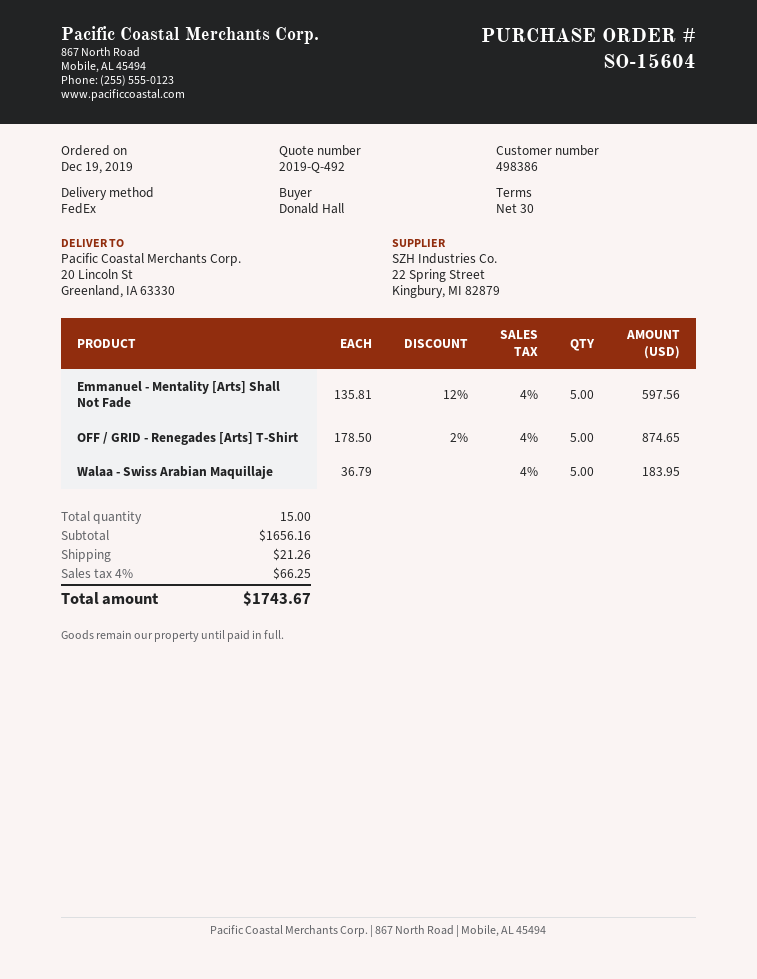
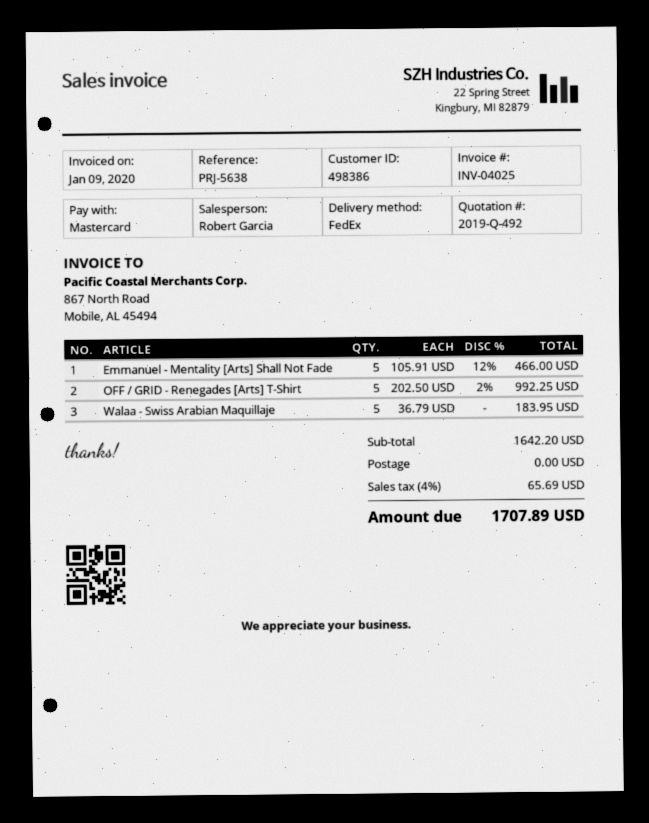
Emmanuel - Mentality [Arts] Shall Not Fade: 5 x 135.81 - 12% = 597.56 -> 5 x 105.91 - 12% = 466.00
OFF / GRID - Renegades [Arts] T-Shirt: 5 x 178.50 - 2% = 874.65 -> 5 x 202.50 - 2% = 992.25
subtotal: 1656.16 -> 1642.20
shipping: 21.26 -> 0.00
tax: 4% = 66.25 -> 4% = 65.69
total: 1743.67 -> 1707.89

